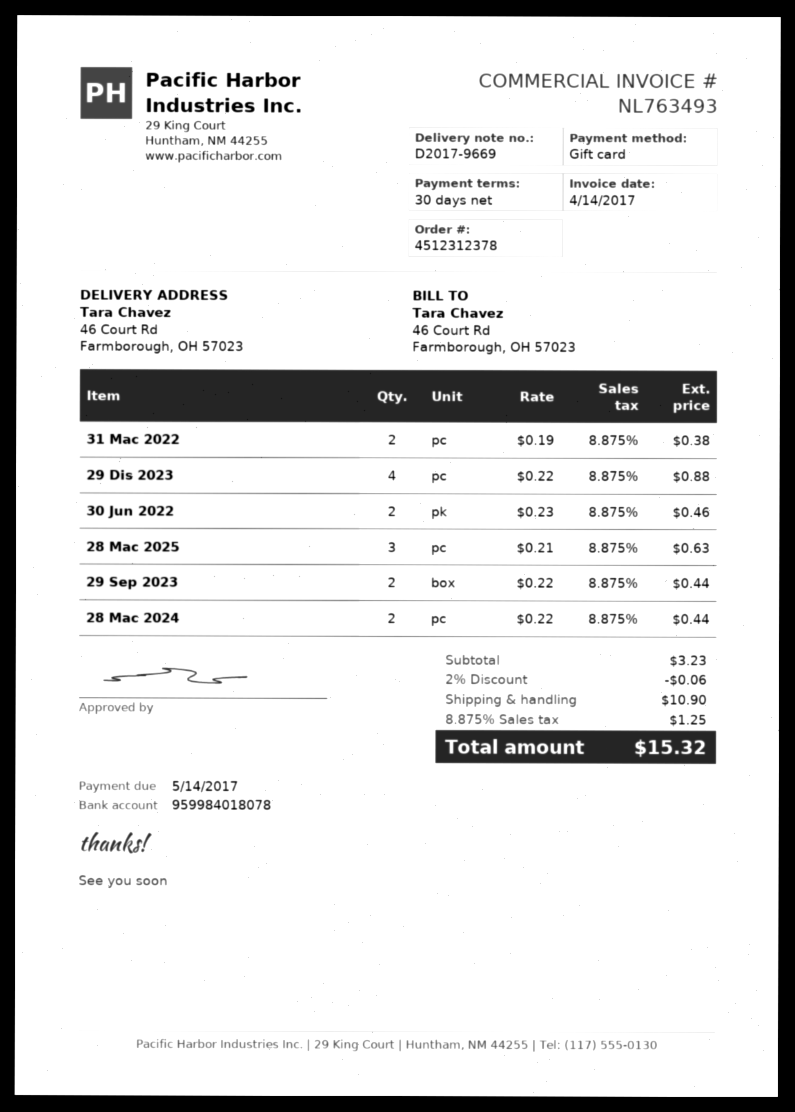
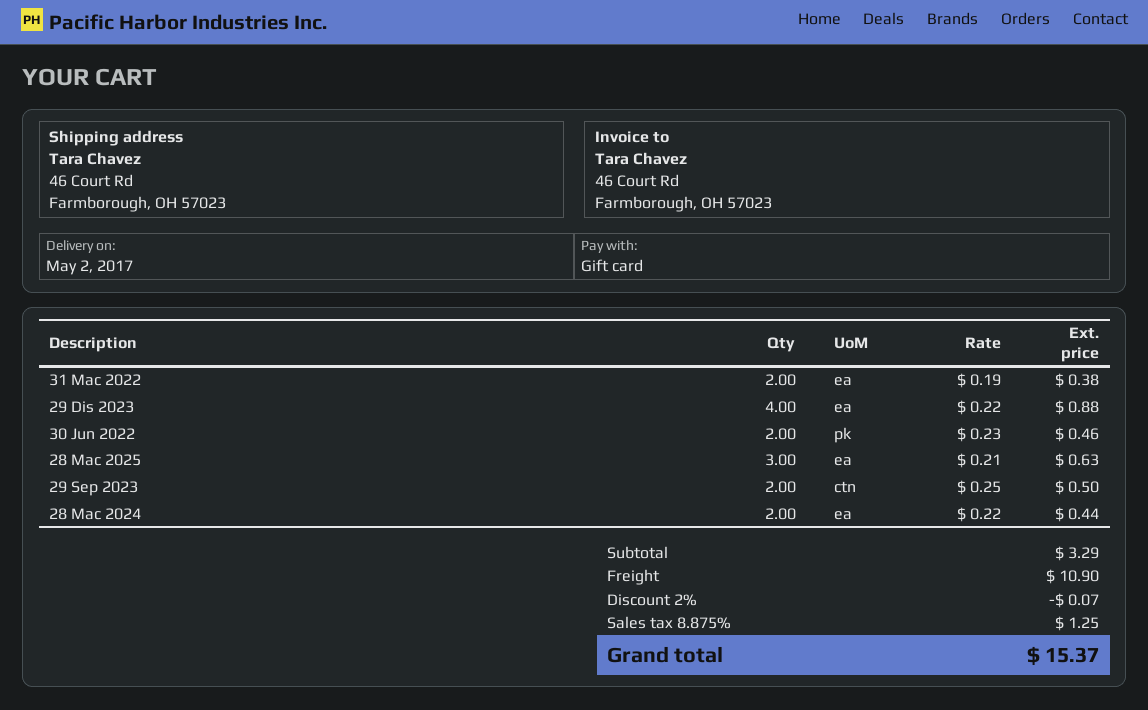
29 Sep 2023: 2 x 0.22 = 0.44 -> 2 x 0.25 = 0.50
subtotal: 3.23 -> 3.29
discount: 2% = 0.06 -> 2% = 0.07
total: 15.32 -> 15.37

